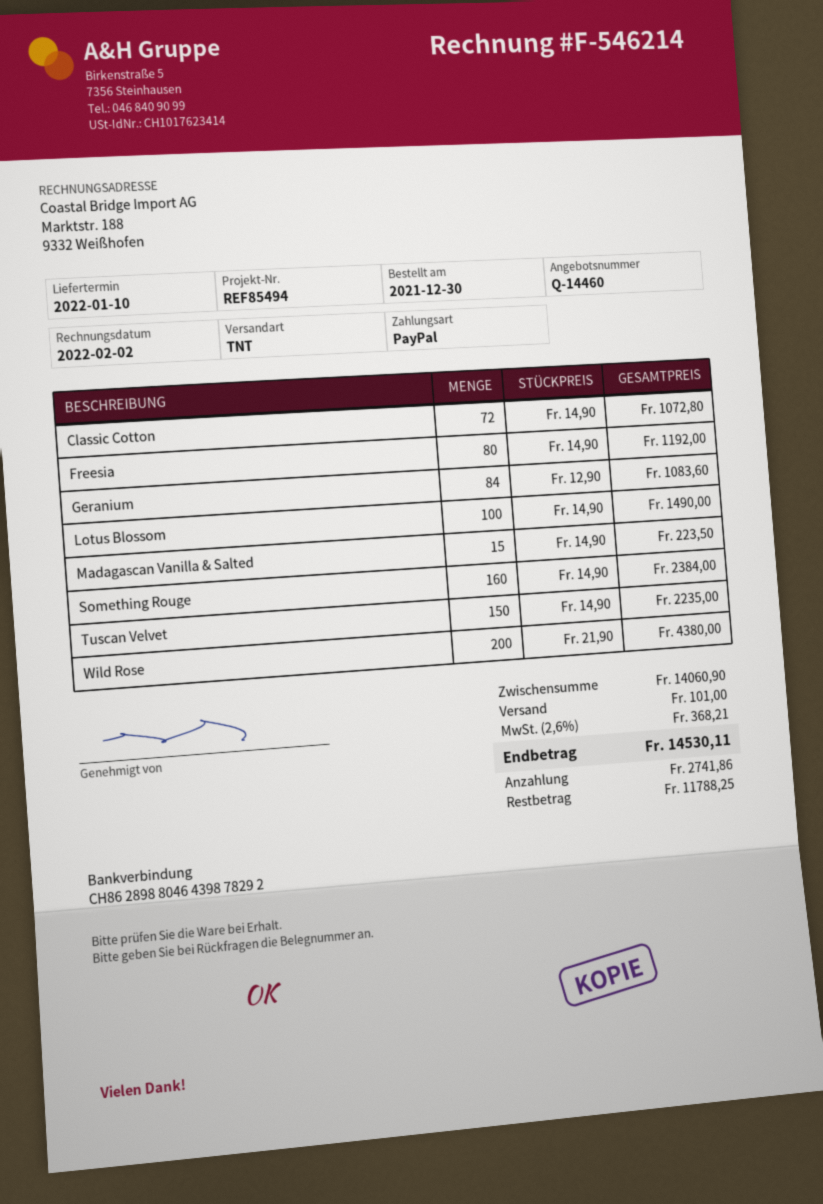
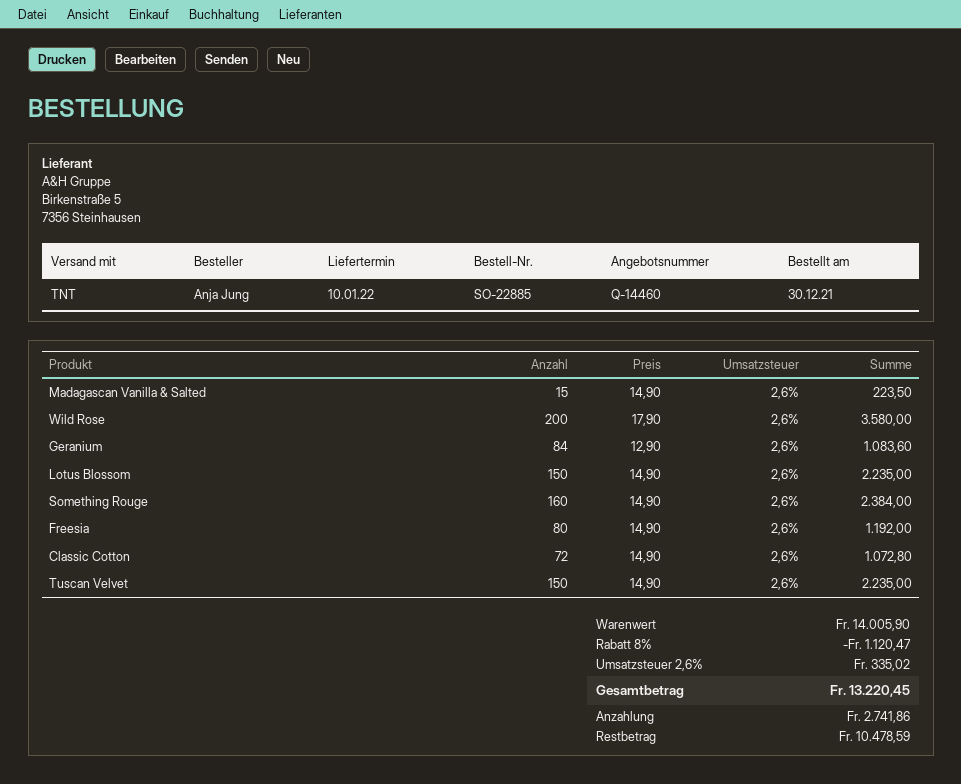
Lotus Blossom: 100 x 14.90 = 1490.00 -> 150 x 14.90 = 2235.00
Wild Rose: 200 x 21.90 = 4380.00 -> 200 x 17.90 = 3580.00
subtotal: 14060.90 -> 14005.90
discount: none -> 8% = 1120.47
shipping: 101.00 -> none
tax: 2.6% = 368.21 -> 2.6% = 335.02
total: 14530.11 -> 13220.45
balance: 11788.25 -> 10478.59

